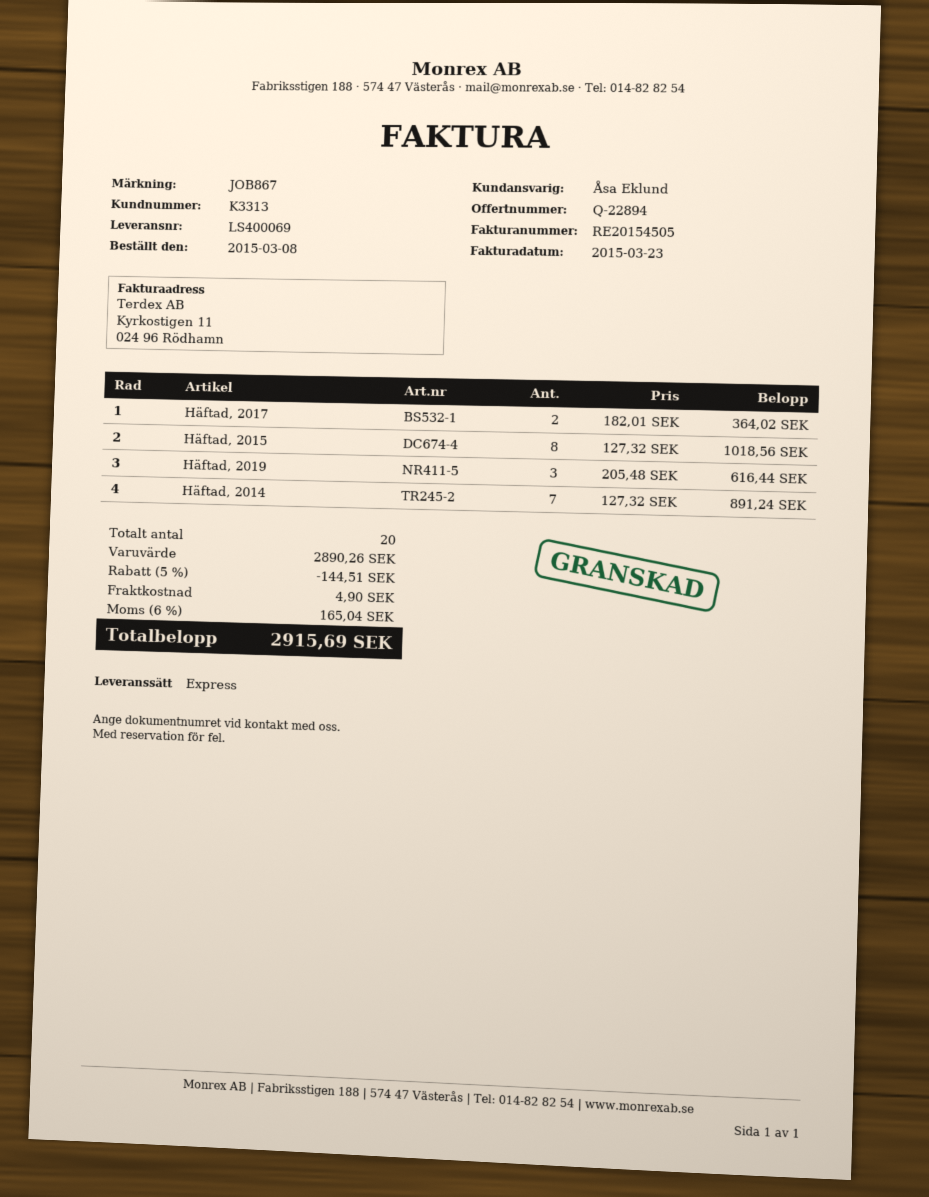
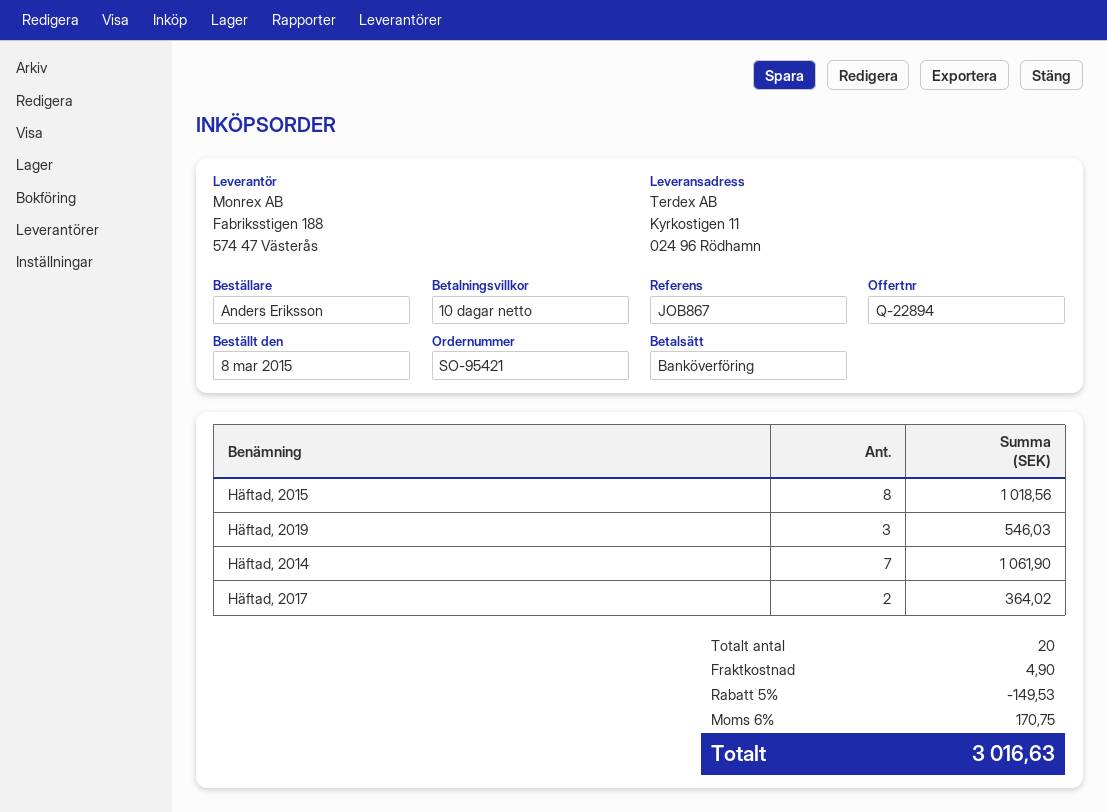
Häftad, 2019: 3 for 616.44 -> 3 for 546.03
Häftad, 2014: 7 for 891.24 -> 7 for 1061.90
discount: 5% = 144.51 -> 5% = 149.53
tax: 6% = 165.04 -> 6% = 170.75
total: 2915.69 -> 3016.63

